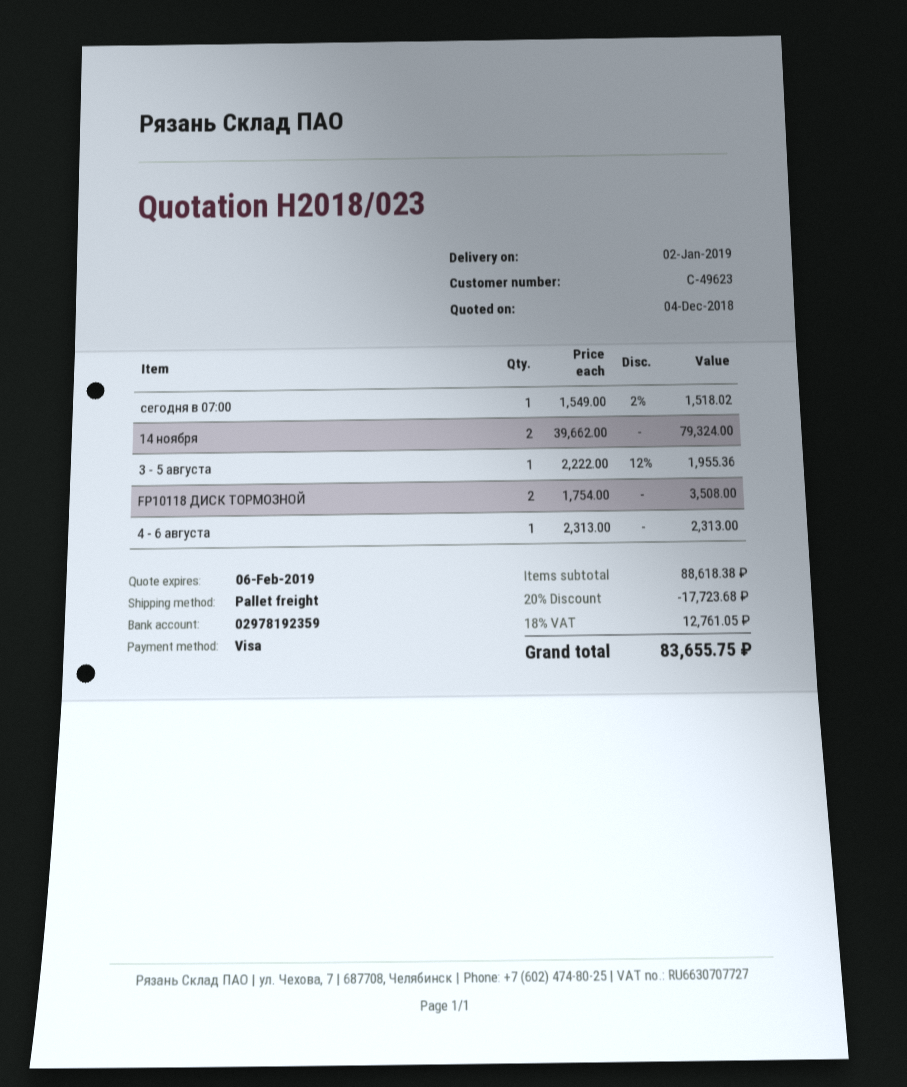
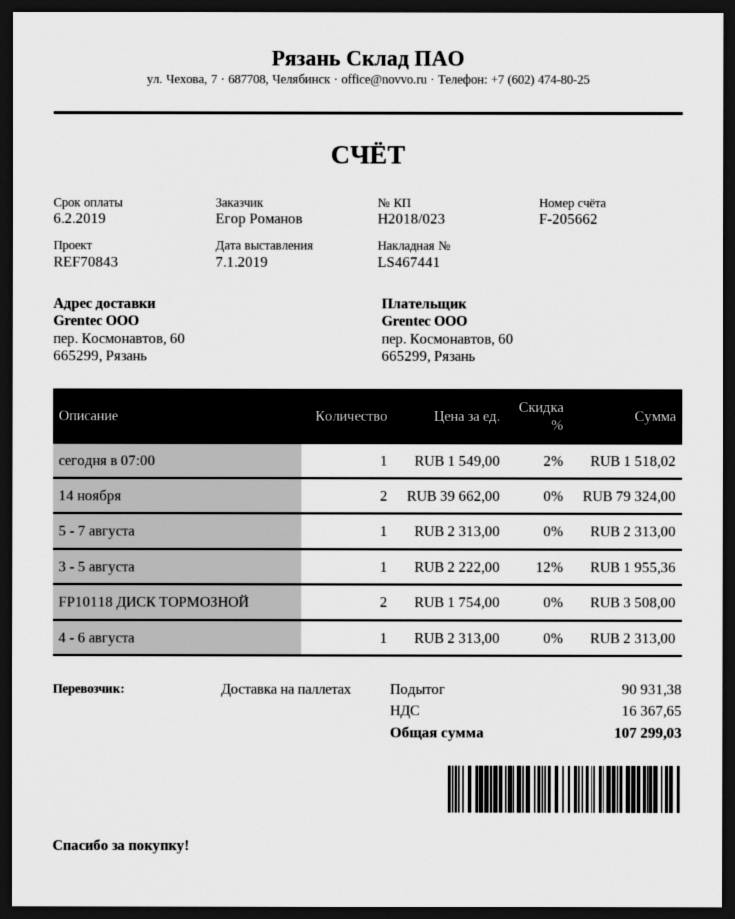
5 - 7 августа: none -> 1 x 2313.00 = 2313.00
subtotal: 88618.38 -> 90931.38
discount: 20% = 17723.68 -> none
tax: 12761.05 -> 16367.65
total: 83655.75 -> 107299.03

